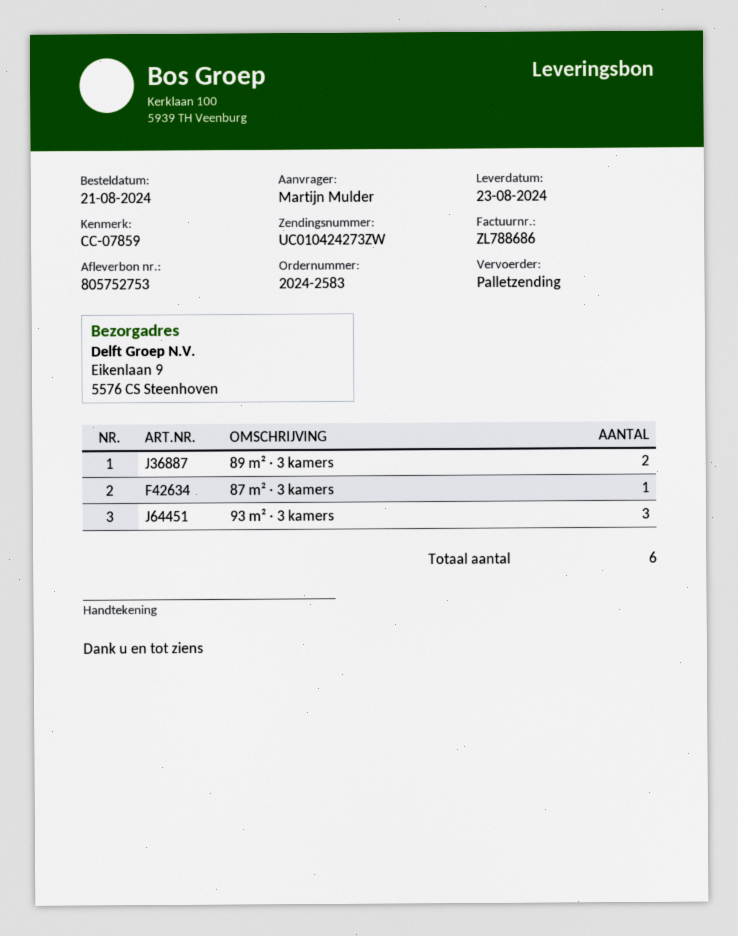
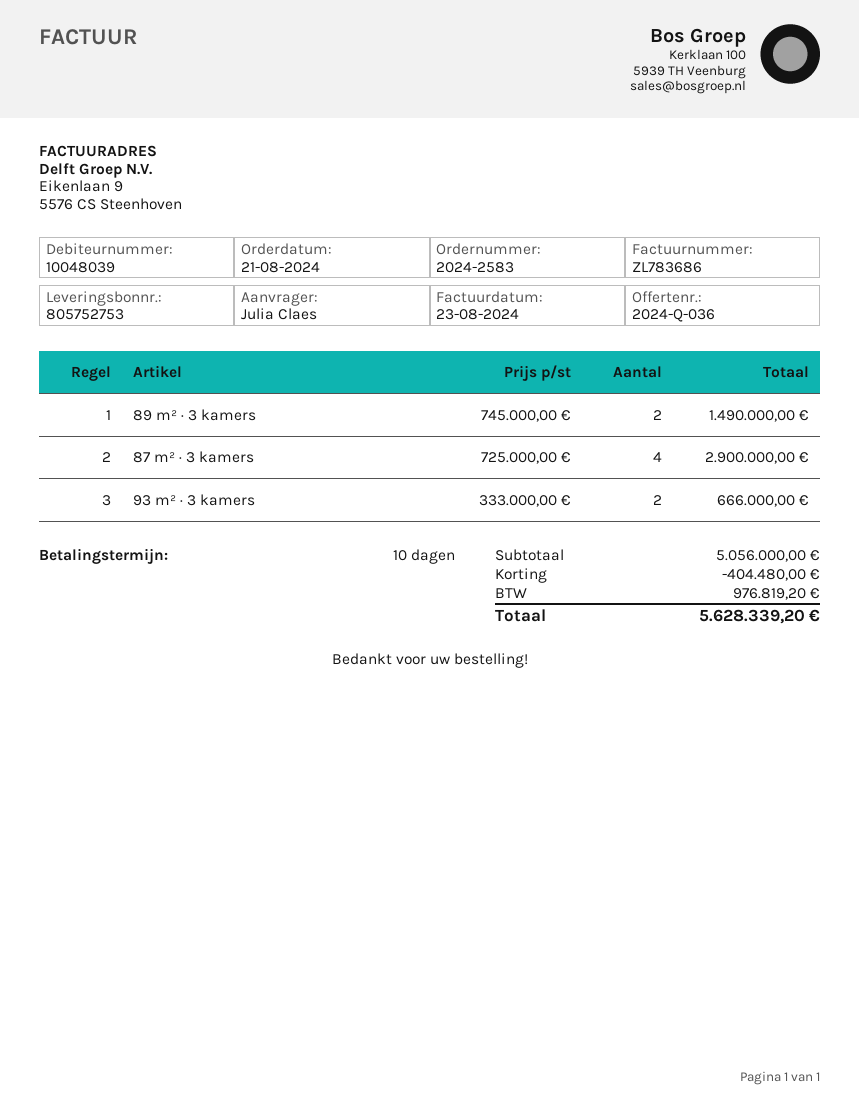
invoice number: ZL788686 -> ZL783686
ordered by: Martijn Mulder -> Julia Claes
87 m² · 3 kamers: 1 -> 4
93 m² · 3 kamers: 3 -> 2

